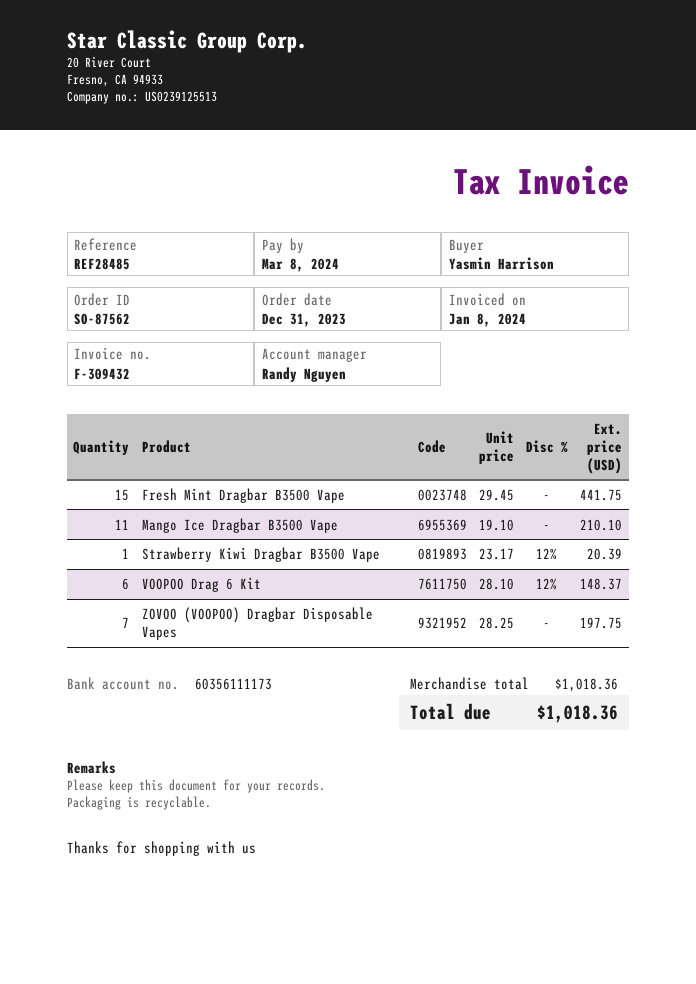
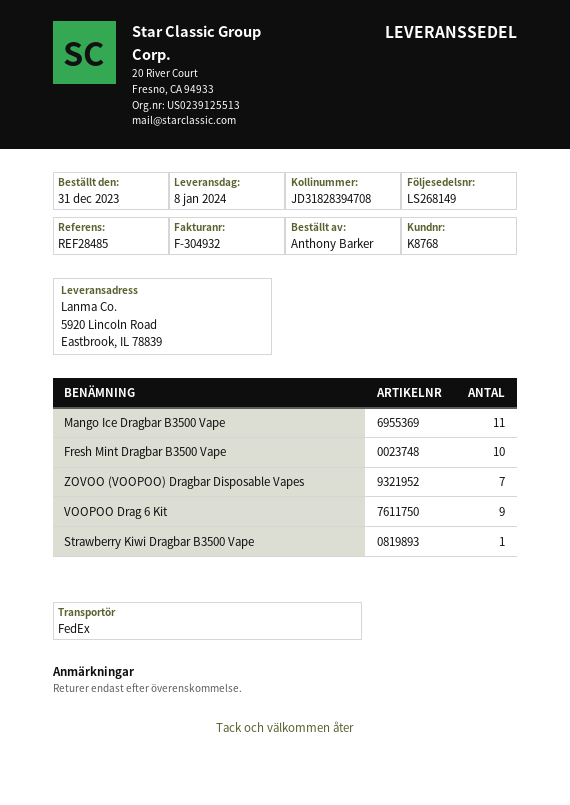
invoice number: F-309432 -> F-304932
ordered by: Yasmin Harrison -> Anthony Barker
Fresh Mint Dragbar B3500 Vape: 15 -> 10
VOOPOO Drag 6 Kit: 6 -> 9

